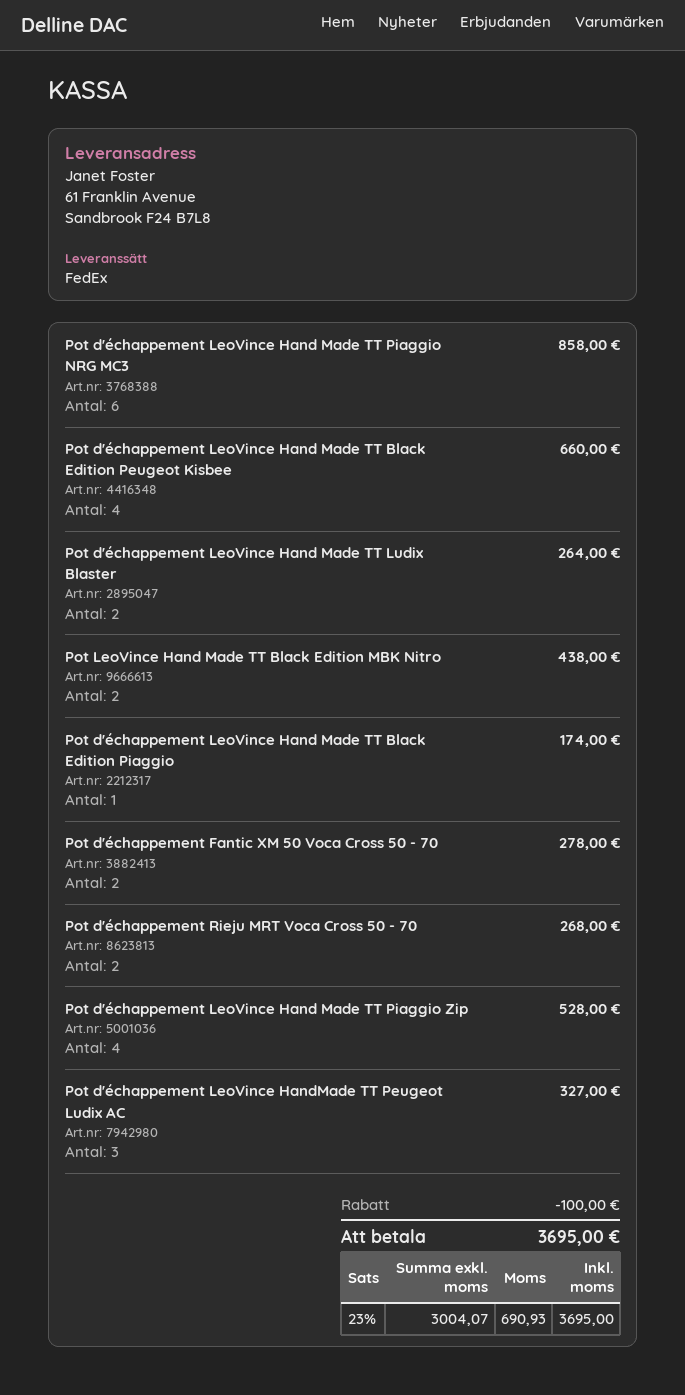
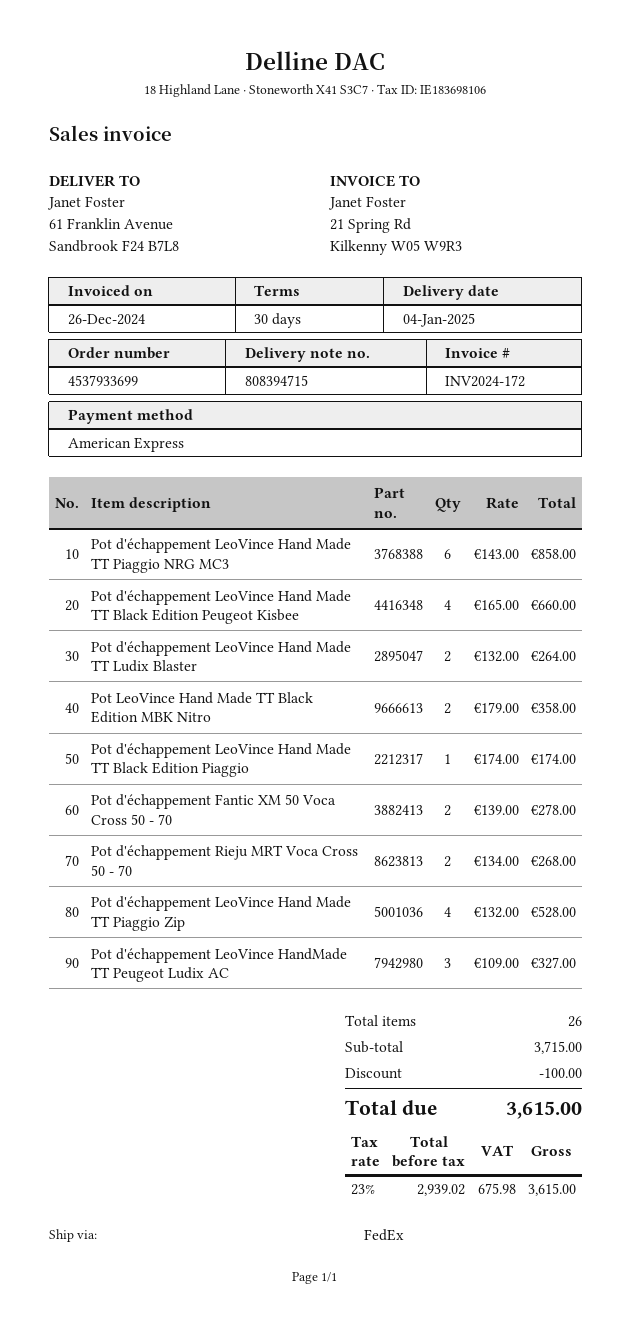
Pot LeoVince Hand Made TT Black Edition MBK Nitro: 2 for 438.00 -> 2 for 358.00
net: 3004.07 -> 2939.02
tax: 23% = 690.93 -> 23% = 675.98
total: 3695.00 -> 3615.00

